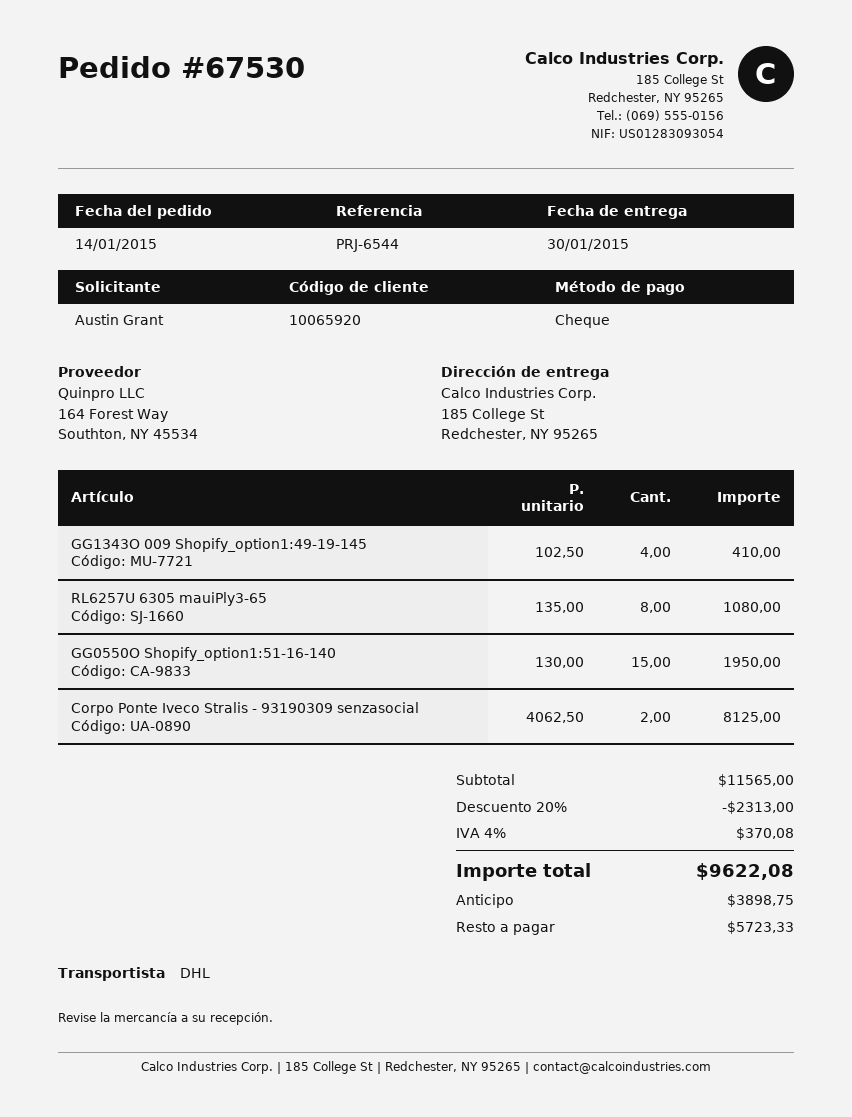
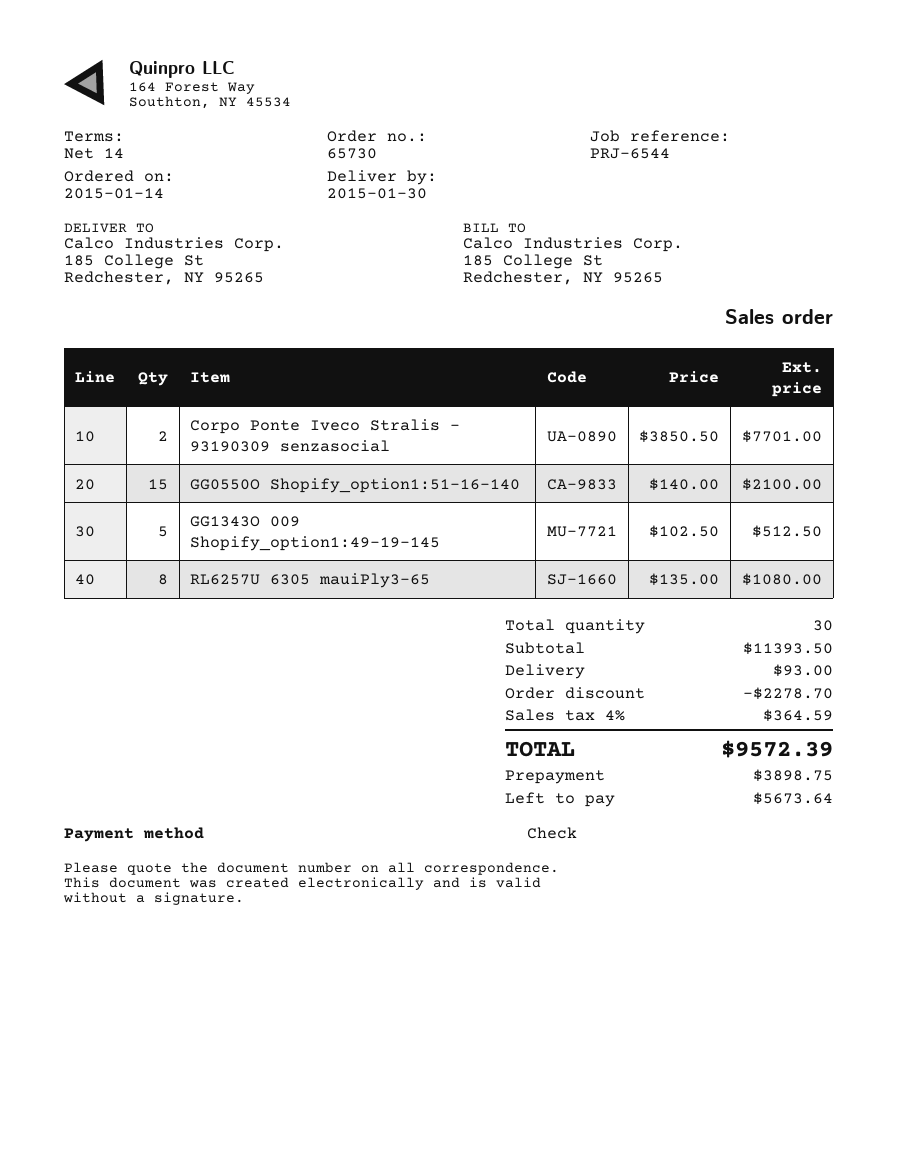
order number: 67530 -> 65730
GG1343O 009 Shopify_option1:49-19-145: 4 x 102.50 = 410.00 -> 5 x 102.50 = 512.50
GG0550O Shopify_option1:51-16-140: 15 x 130.00 = 1950.00 -> 15 x 140.00 = 2100.00
Corpo Ponte Iveco Stralis - 93190309 senzasocial: 2 x 4062.50 = 8125.00 -> 2 x 3850.50 = 7701.00
subtotal: 11565.00 -> 11393.50
discount: 2313.00 -> 2278.70
shipping: none -> 93.00
tax: 4% = 370.08 -> 4% = 364.59
total: 9622.08 -> 9572.39
balance: 5723.33 -> 5673.64

